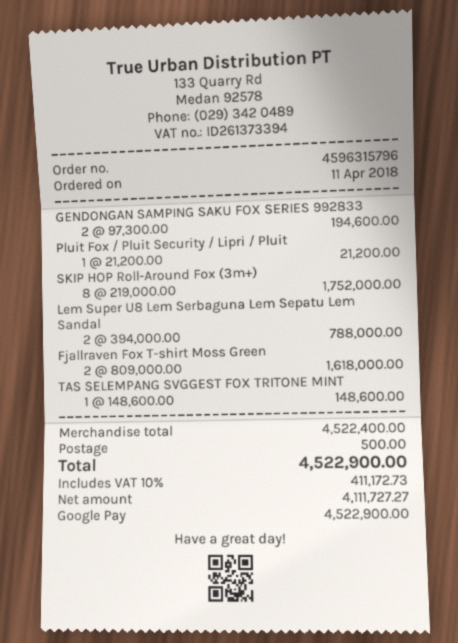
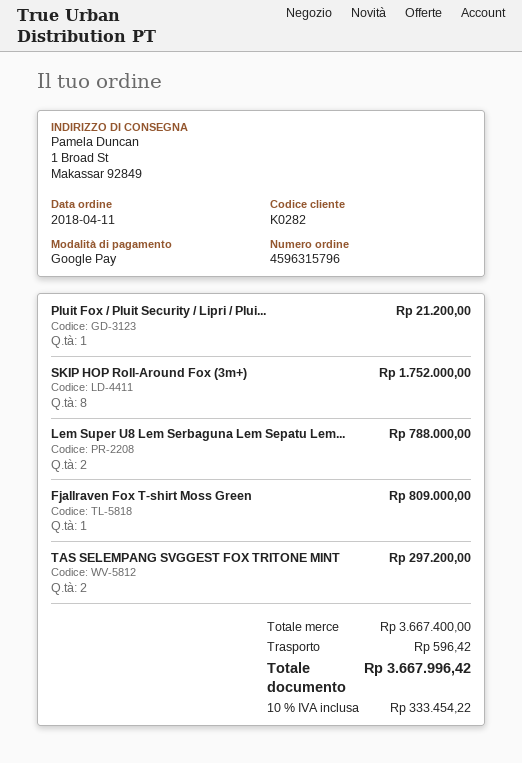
GENDONGAN SAMPING SAKU FOX SERIES 992833: 2 for 194600.00 -> none
Fjallraven Fox T-shirt Moss Green: 2 for 1618000.00 -> 1 for 809000.00
TAS SELEMPANG SVGGEST FOX TRITONE MINT: 1 for 148600.00 -> 2 for 297200.00
subtotal: 4522400.00 -> 3667400.00
shipping: 500.00 -> 596.42
tax: 10% = 411172.73 -> 10% = 333454.22
total: 4522900.00 -> 3667996.42

